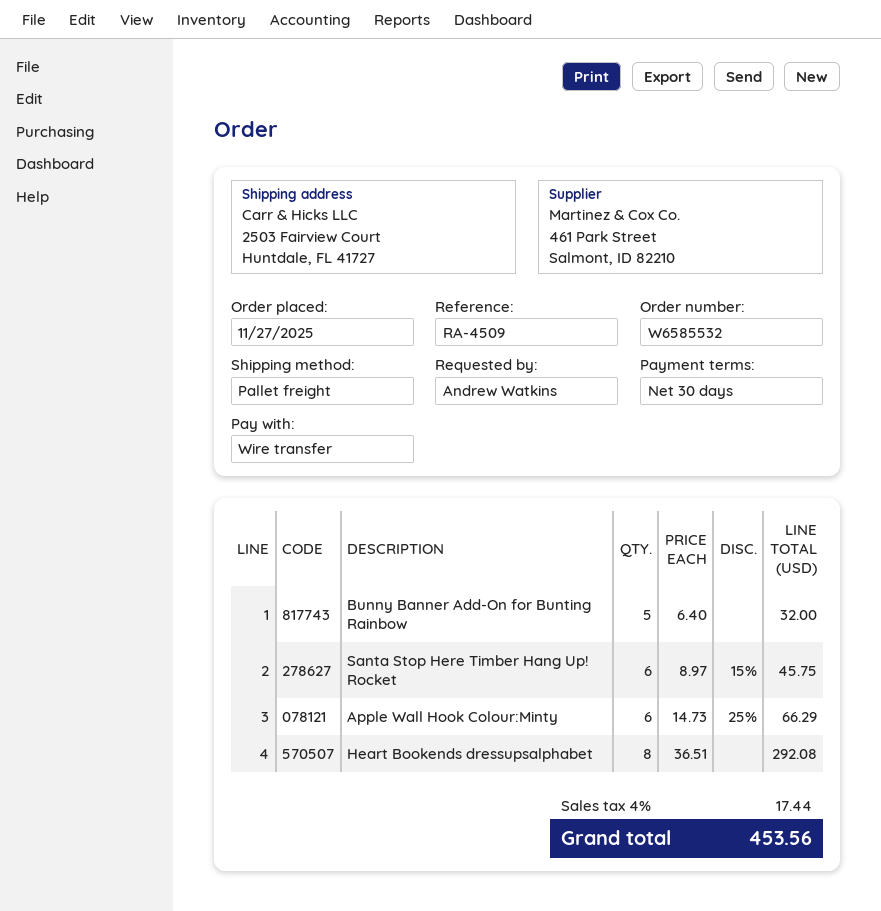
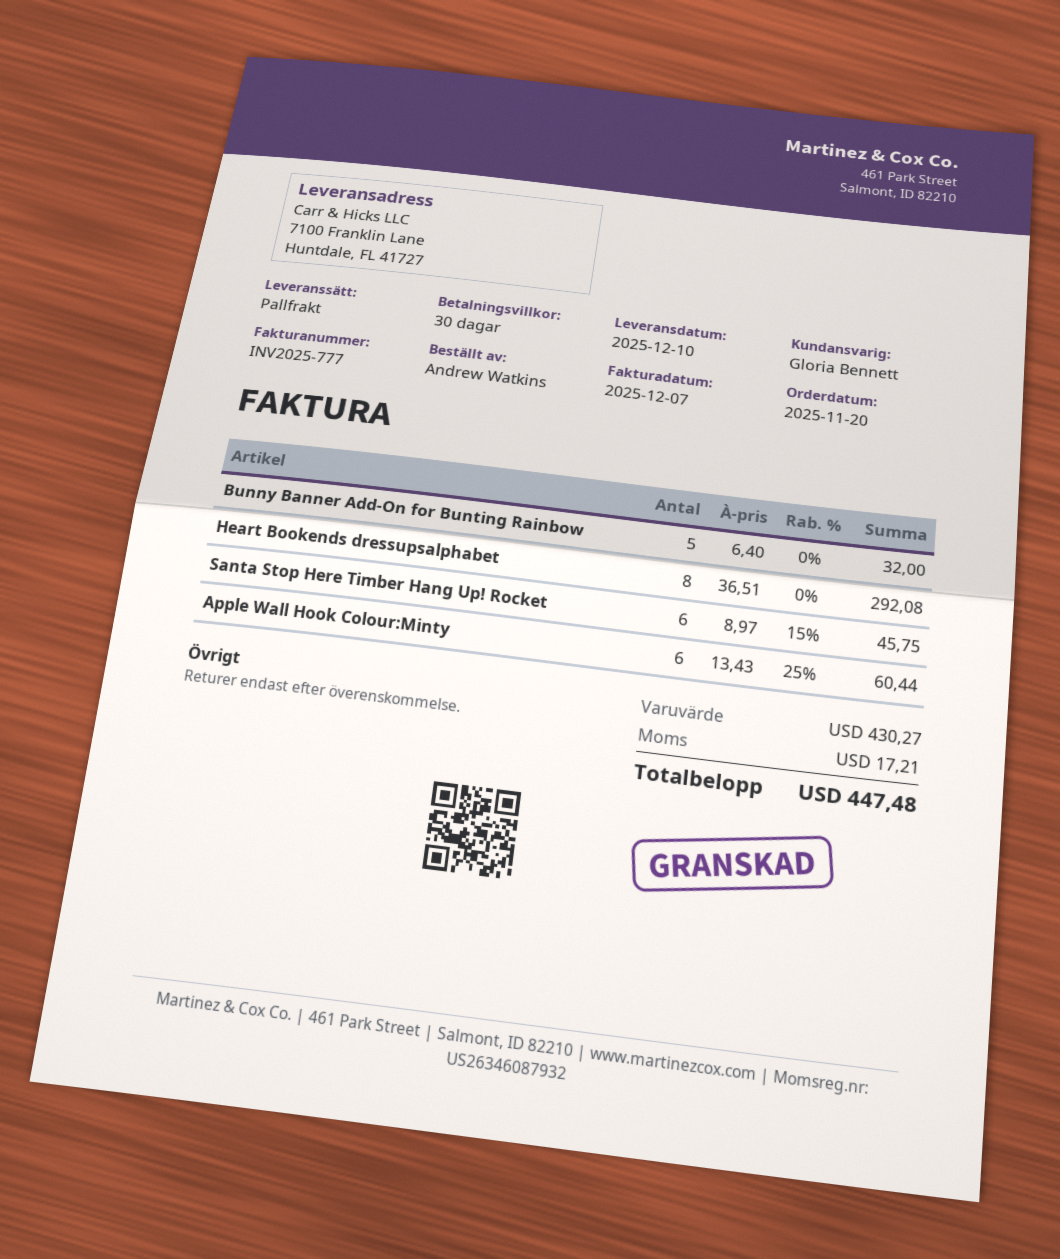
order date: 2025-11-27 -> 2025-11-20
ship to: 2503 Fairview Court, Huntdale, FL 41727 -> 7100 Franklin Lane, Huntdale, FL 41727
Apple Wall Hook Colour:Minty: 6 x 14.73 - 25% = 66.29 -> 6 x 13.43 - 25% = 60.44
tax: 17.44 -> 17.21
total: 453.56 -> 447.48

